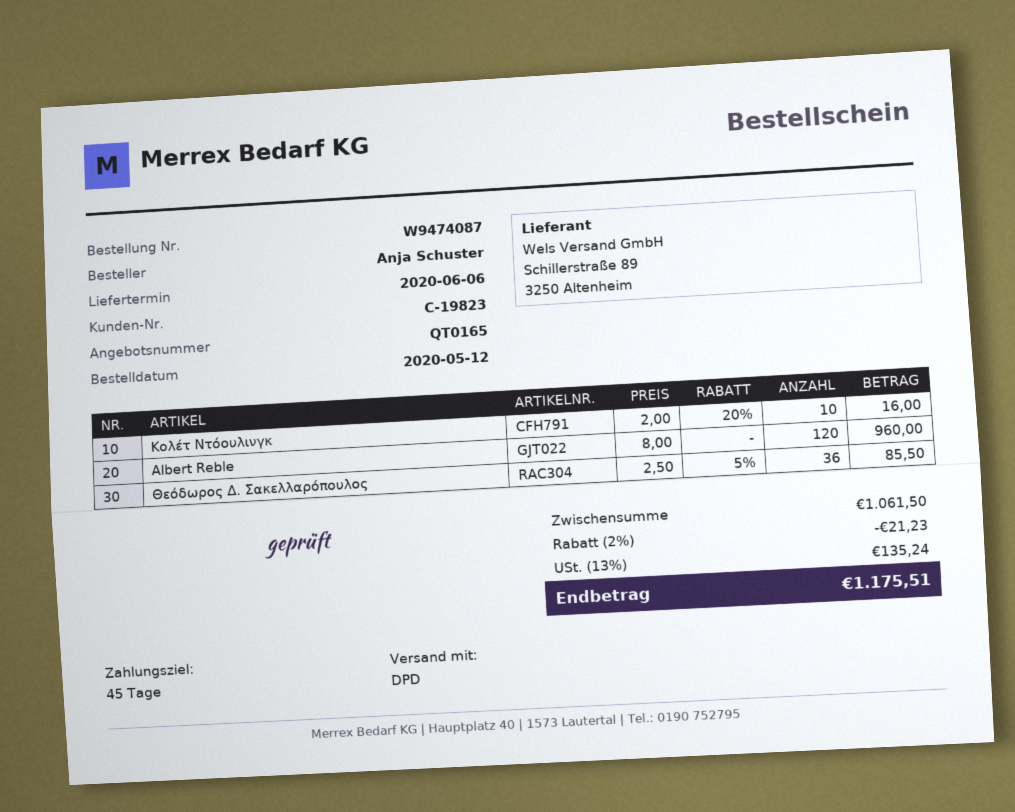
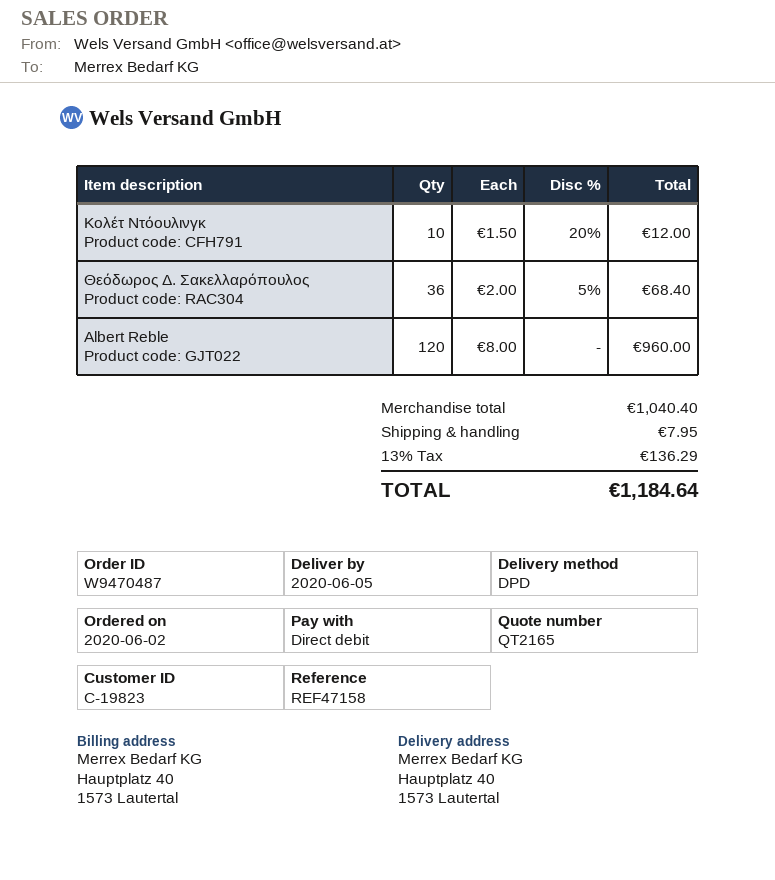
quote number: QT0165 -> QT2165
order number: W9474087 -> W9470487
order date: 2020-05-12 -> 2020-06-02
delivery date: 2020-06-06 -> 2020-06-05
Κολέτ Ντόουλινγκ: 10 x 2.00 - 20% = 16.00 -> 10 x 1.50 - 20% = 12.00
Θεόδωρος Δ. Σακελλαρόπουλος: 36 x 2.50 - 5% = 85.50 -> 36 x 2.00 - 5% = 68.40
subtotal: 1061.50 -> 1040.40
discount: 2% = 21.23 -> none
shipping: none -> 7.95
tax: 13% = 135.24 -> 13% = 136.29
total: 1175.51 -> 1184.64

